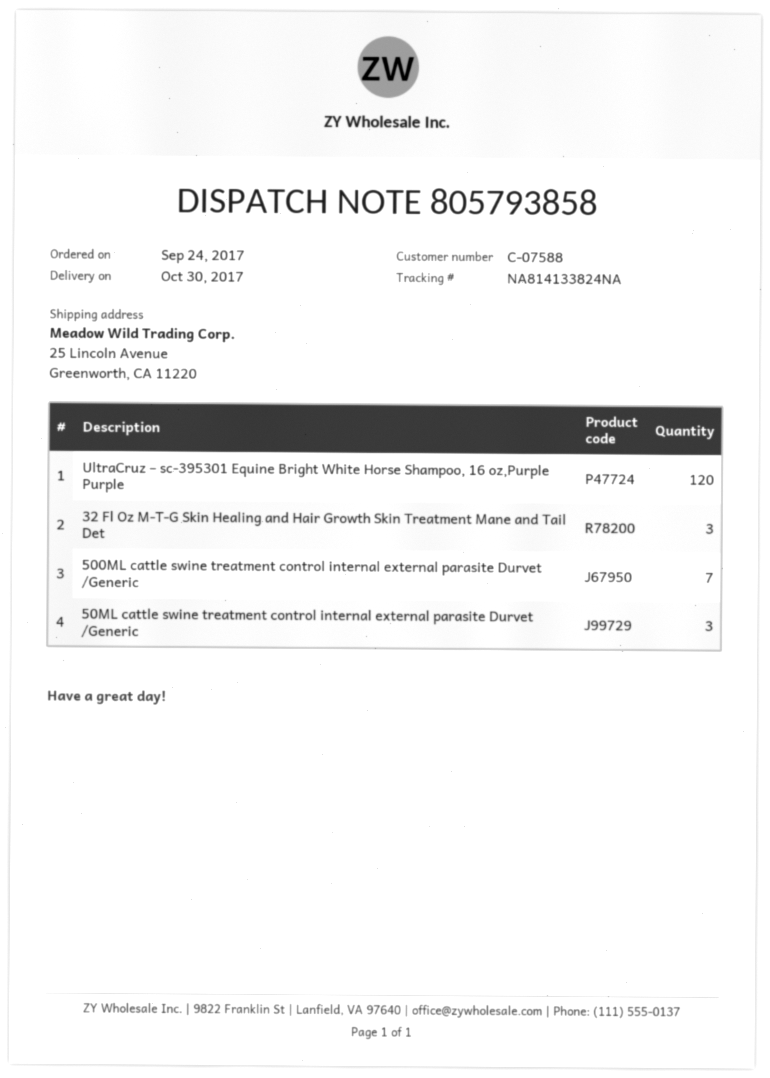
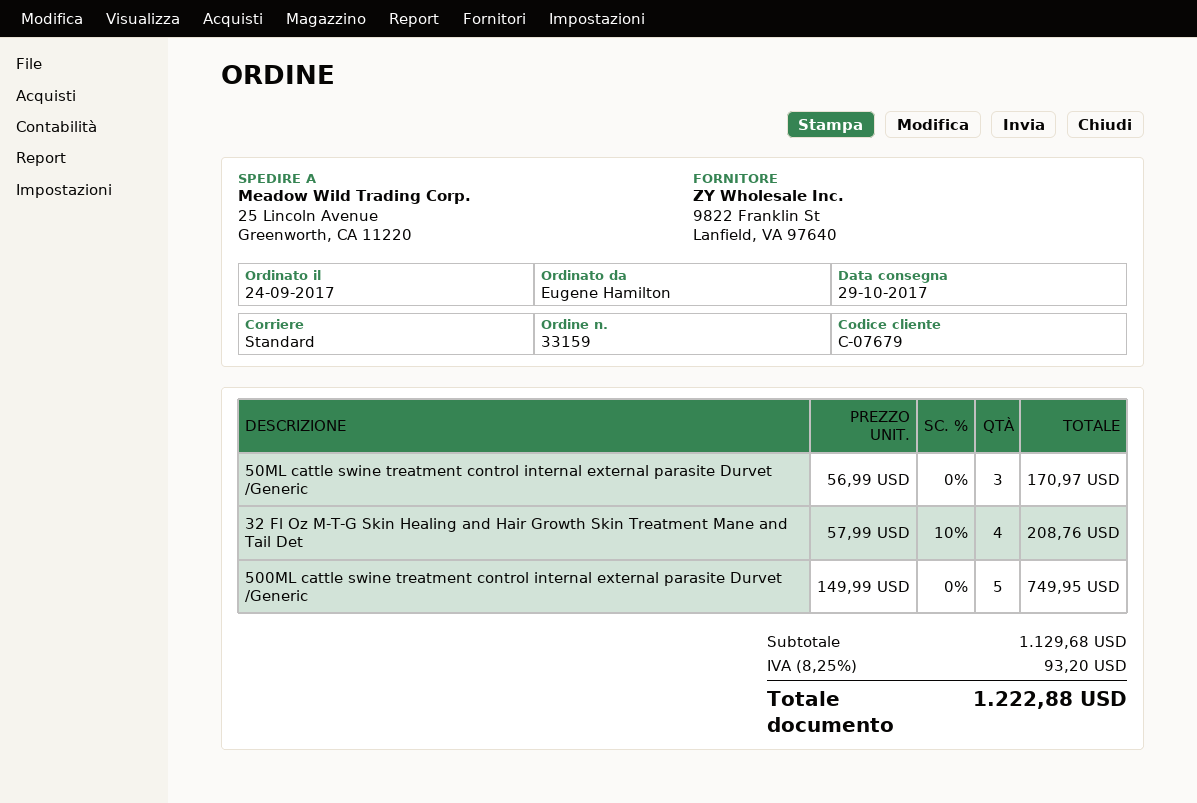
delivery date: 2017-10-30 -> 2017-10-29
customer number: C-07588 -> C-07679
UltraCruz – sc-395301 Equine Bright White Horse Shampoo, 16 oz,Purple Purple: 120 -> none
32 Fl Oz M-T-G Skin Healing and Hair Growth Skin Treatment Mane and Tail Det: 3 -> 4
500ML cattle swine treatment control internal external parasite Durvet /Generic: 7 -> 5

